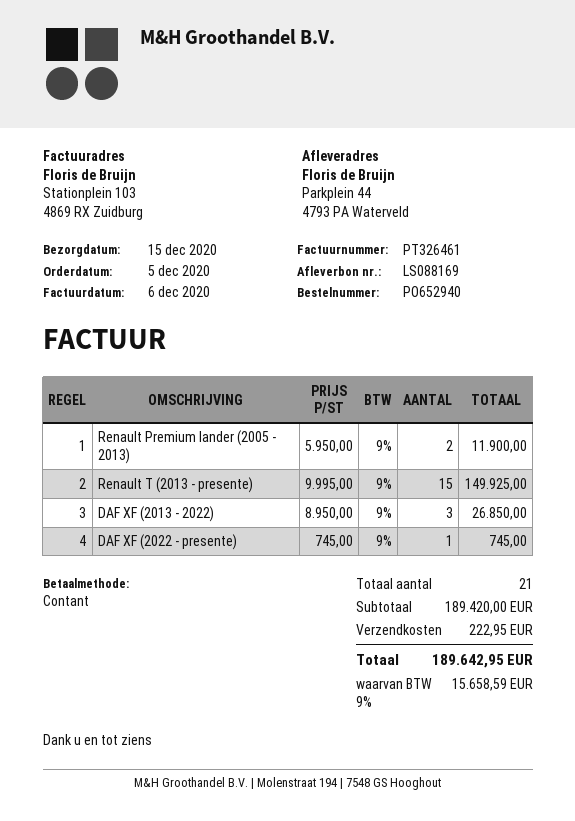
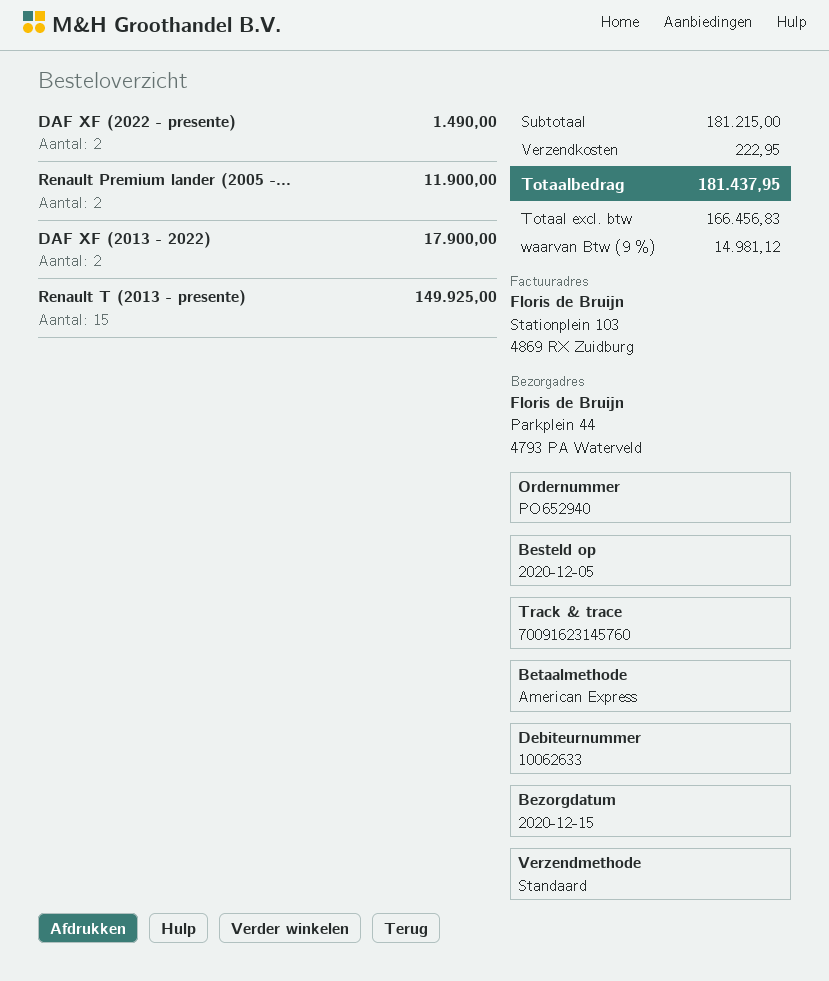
payment method: cash -> American Express
DAF XF (2013 - 2022): 3 for 26850.00 -> 2 for 17900.00
DAF XF (2022 - presente): 1 for 745.00 -> 2 for 1490.00
subtotal: 189420.00 -> 181215.00
tax: 9% = 15658.59 -> 9% = 14981.12
total: 189642.95 -> 181437.95

